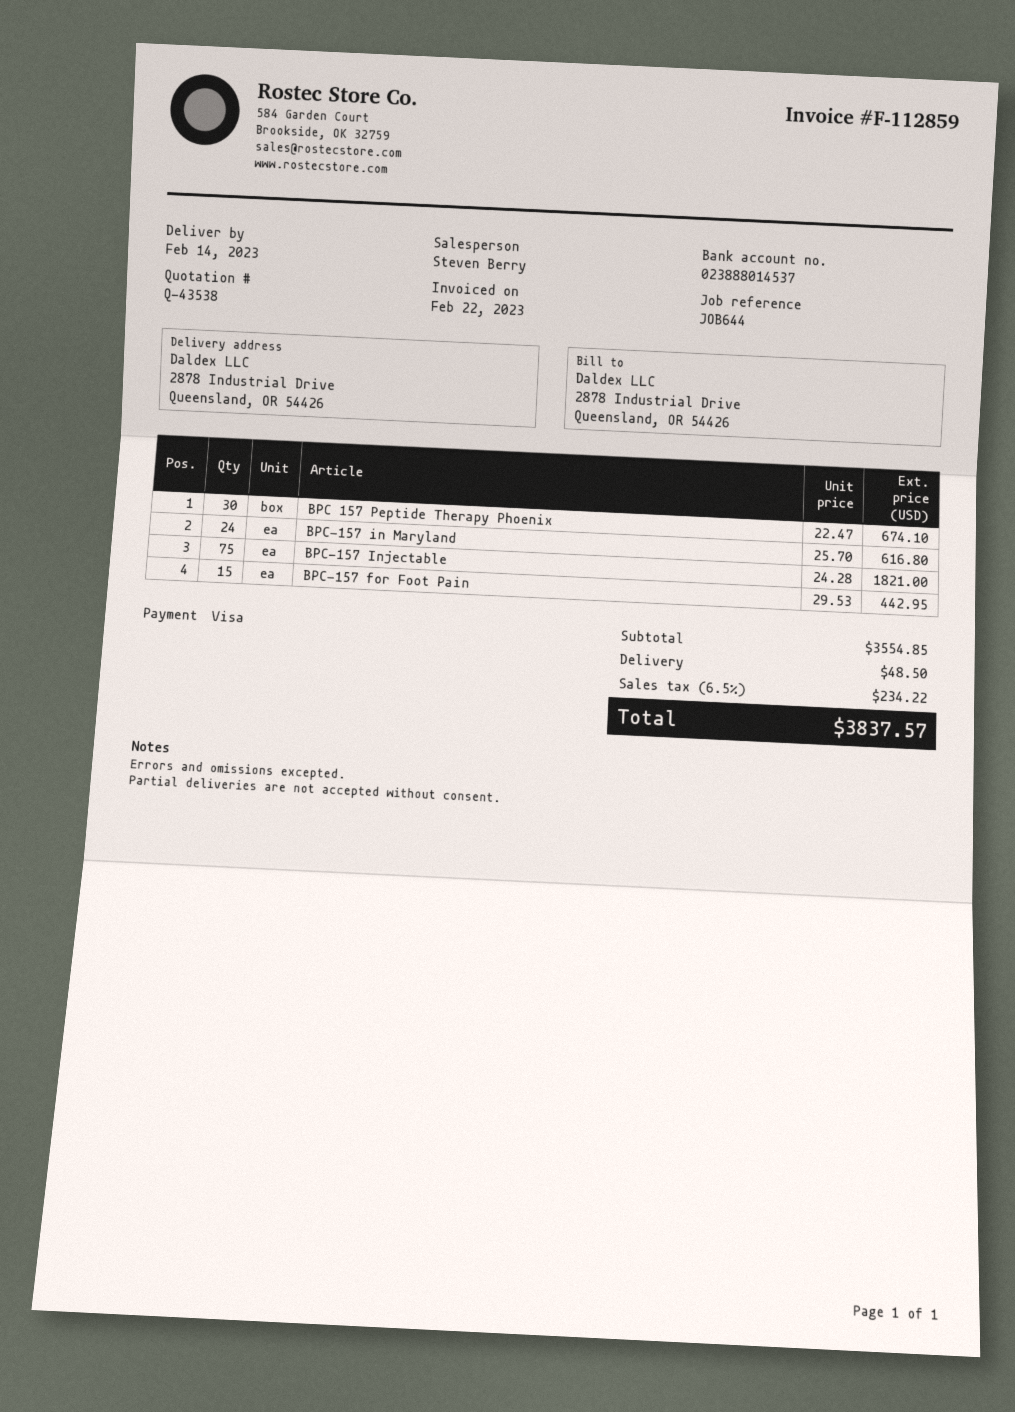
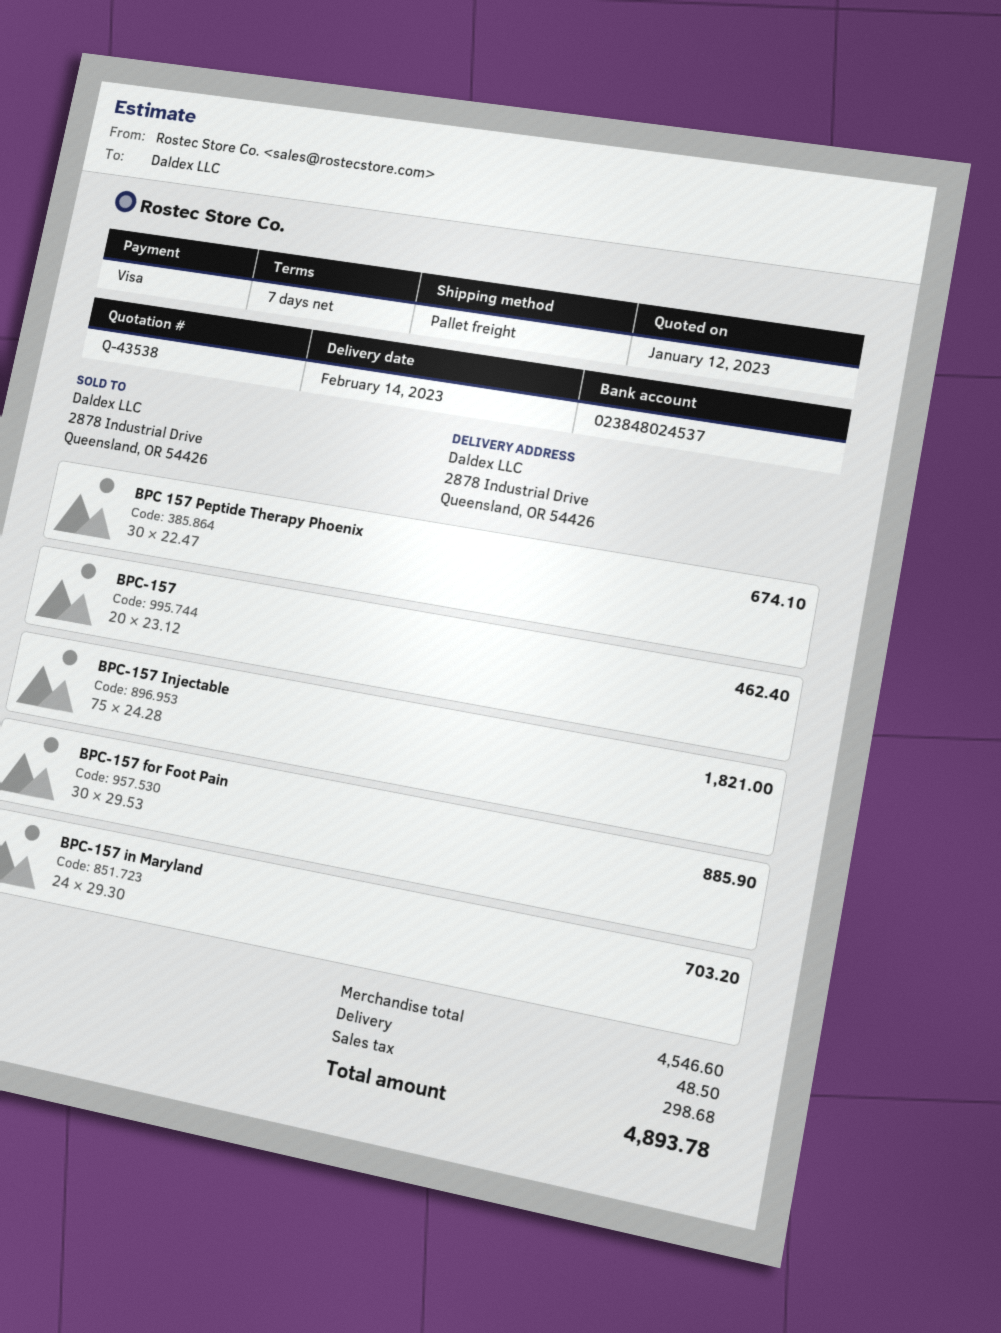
bank account: 023888014537 -> 023848024537
BPC-157 in Maryland: 24 x 25.70 = 616.80 -> 24 x 29.30 = 703.20
BPC-157 for Foot Pain: 15 x 29.53 = 442.95 -> 30 x 29.53 = 885.90
BPC-157: none -> 20 x 23.12 = 462.40
subtotal: 3554.85 -> 4546.60
tax: 234.22 -> 298.68
total: 3837.57 -> 4893.78

